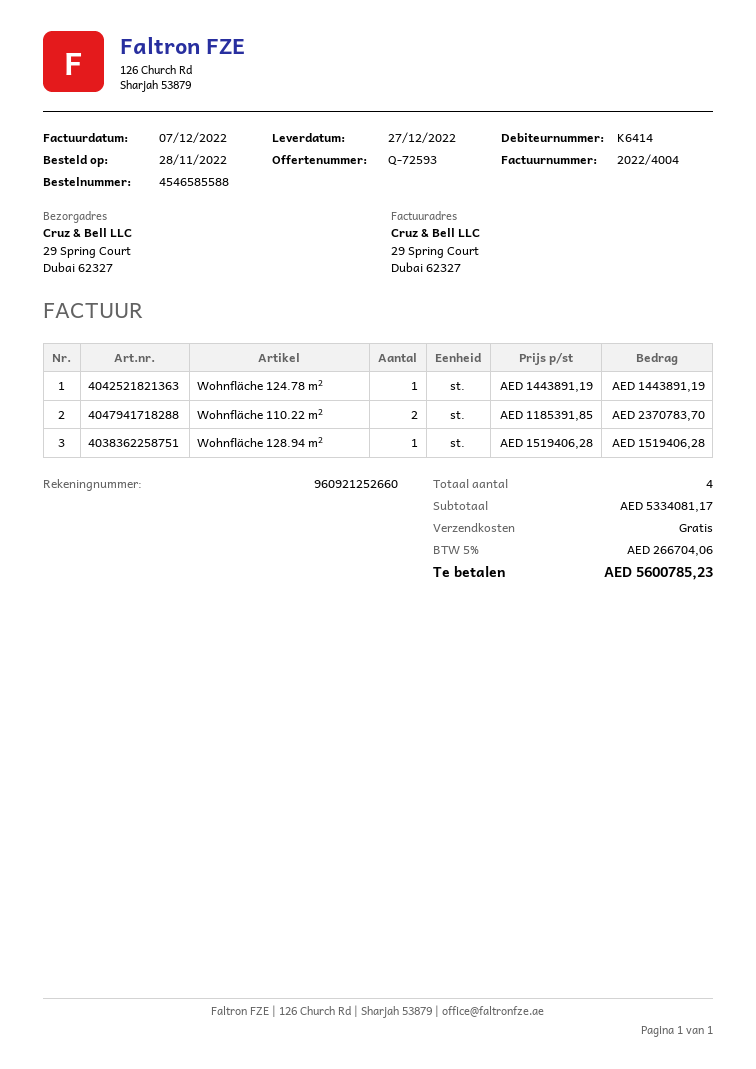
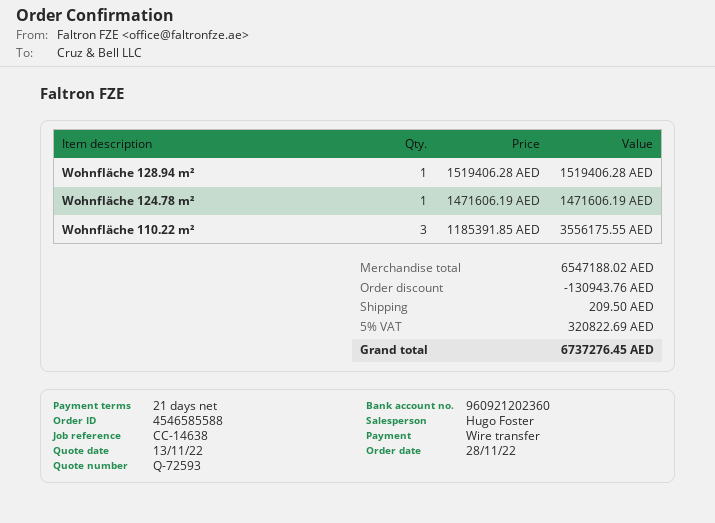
bank account: 960921252660 -> 960921202360
Wohnfläche 124.78 m²: 1 x 1443891.19 = 1443891.19 -> 1 x 1471606.19 = 1471606.19
Wohnfläche 110.22 m²: 2 x 1185391.85 = 2370783.70 -> 3 x 1185391.85 = 3556175.55
subtotal: 5334081.17 -> 6547188.02
discount: none -> 130943.76
shipping: 0.00 -> 209.50
tax: 5% = 266704.06 -> 5% = 320822.69
total: 5600785.23 -> 6737276.45

